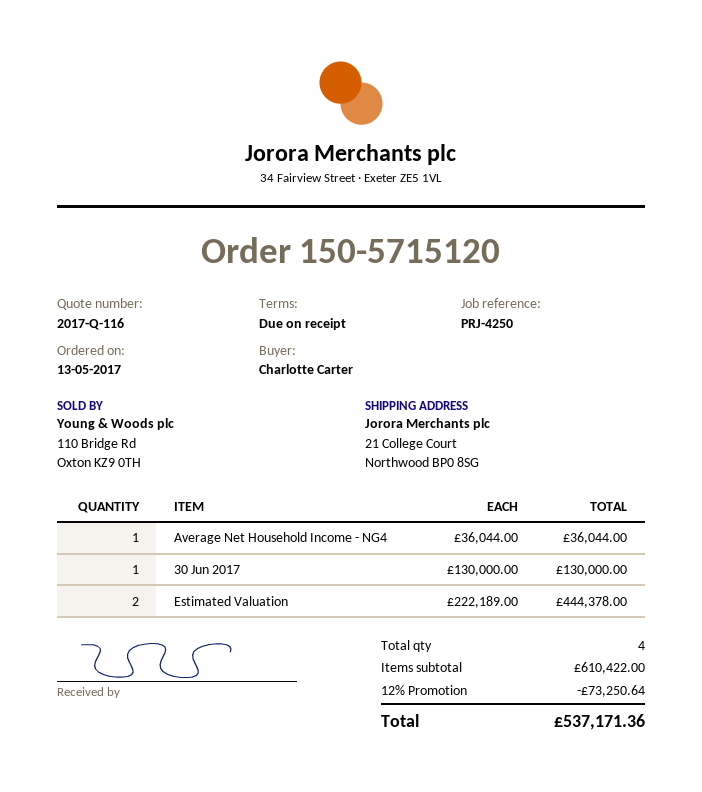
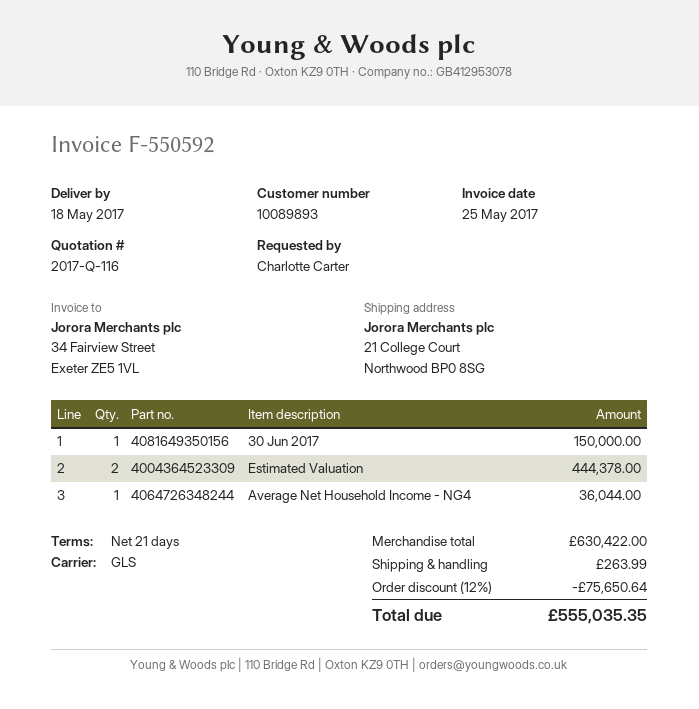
payment terms: on receipt -> 21 days
30 Jun 2017: 1 for 130000.00 -> 1 for 150000.00
subtotal: 610422.00 -> 630422.00
discount: 12% = 73250.64 -> 12% = 75650.64
shipping: none -> 263.99
total: 537171.36 -> 555035.35

